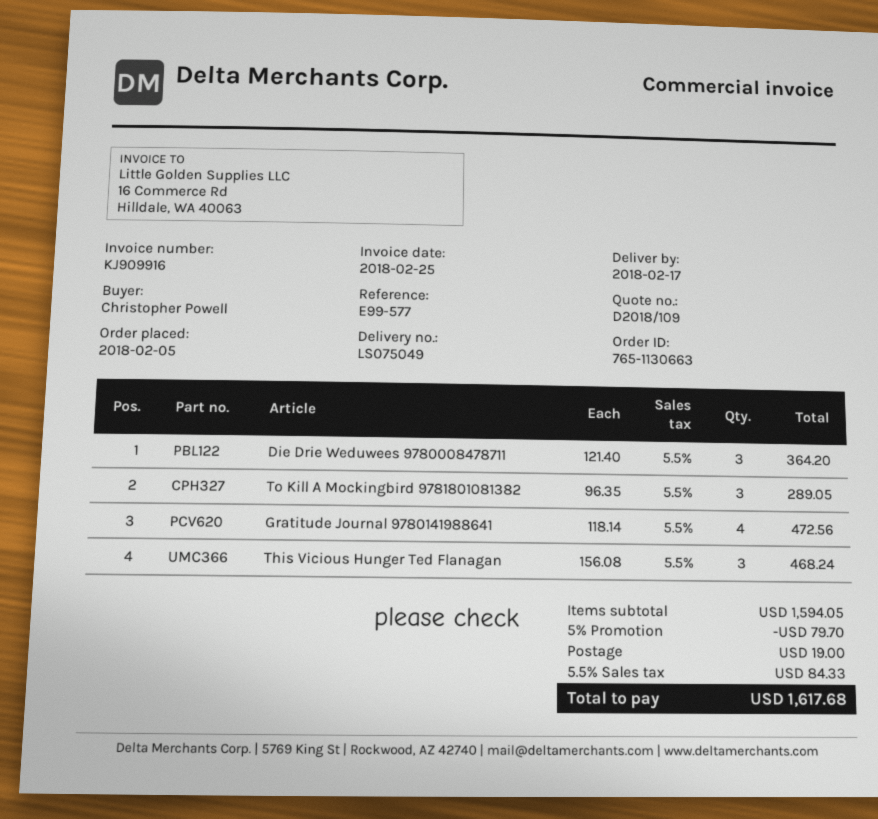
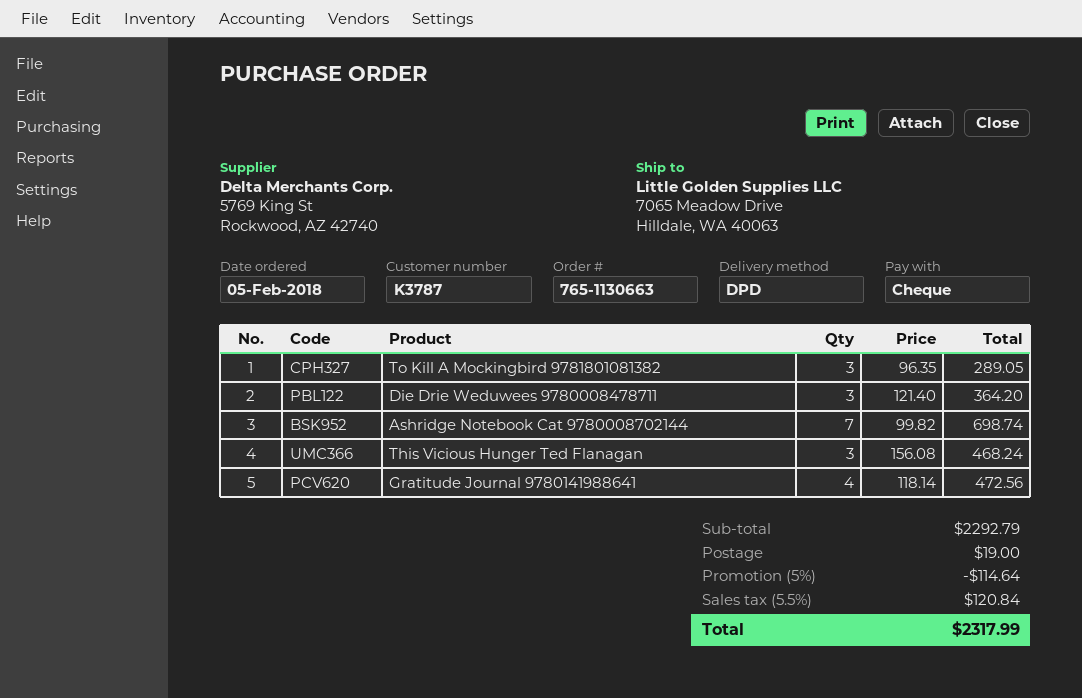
Ashridge Notebook Cat 9780008702144: none -> 7 x 99.82 = 698.74
subtotal: 1594.05 -> 2292.79
discount: 5% = 79.70 -> 5% = 114.64
tax: 5.5% = 84.33 -> 5.5% = 120.84
total: 1617.68 -> 2317.99

